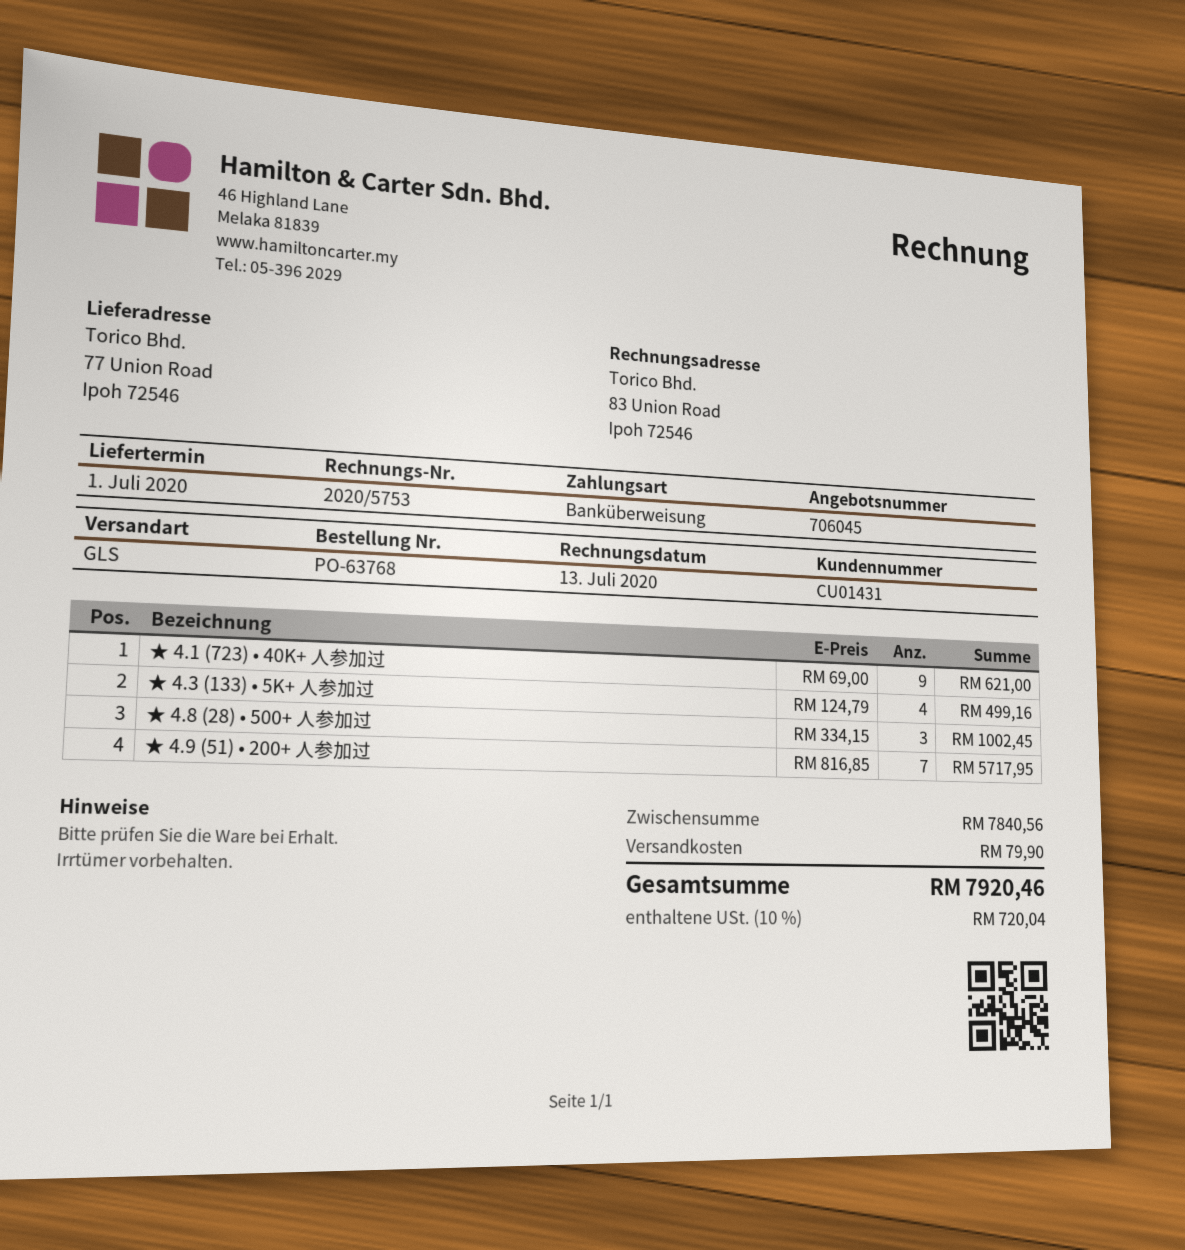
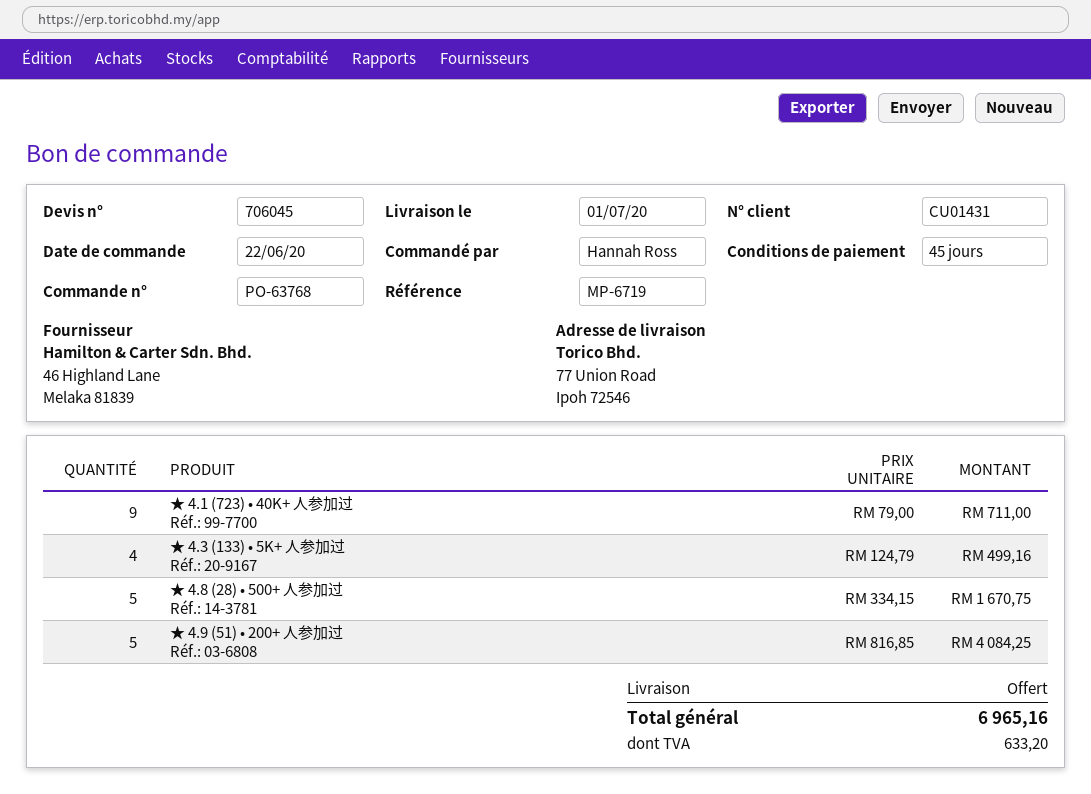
★ 4.1 (723) • 40K+ 人参加过: 9 x 69.00 = 621.00 -> 9 x 79.00 = 711.00
★ 4.8 (28) • 500+ 人参加过: 3 x 334.15 = 1002.45 -> 5 x 334.15 = 1670.75
★ 4.9 (51) • 200+ 人参加过: 7 x 816.85 = 5717.95 -> 5 x 816.85 = 4084.25
shipping: 79.90 -> 0.00
tax: 720.04 -> 633.20
total: 7920.46 -> 6965.16

